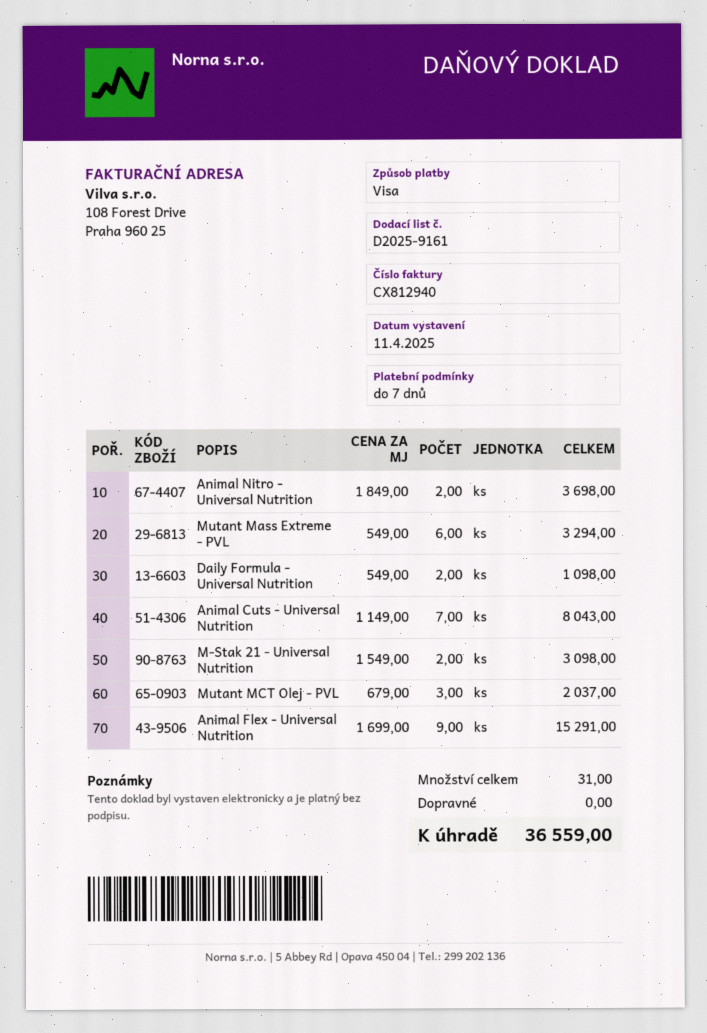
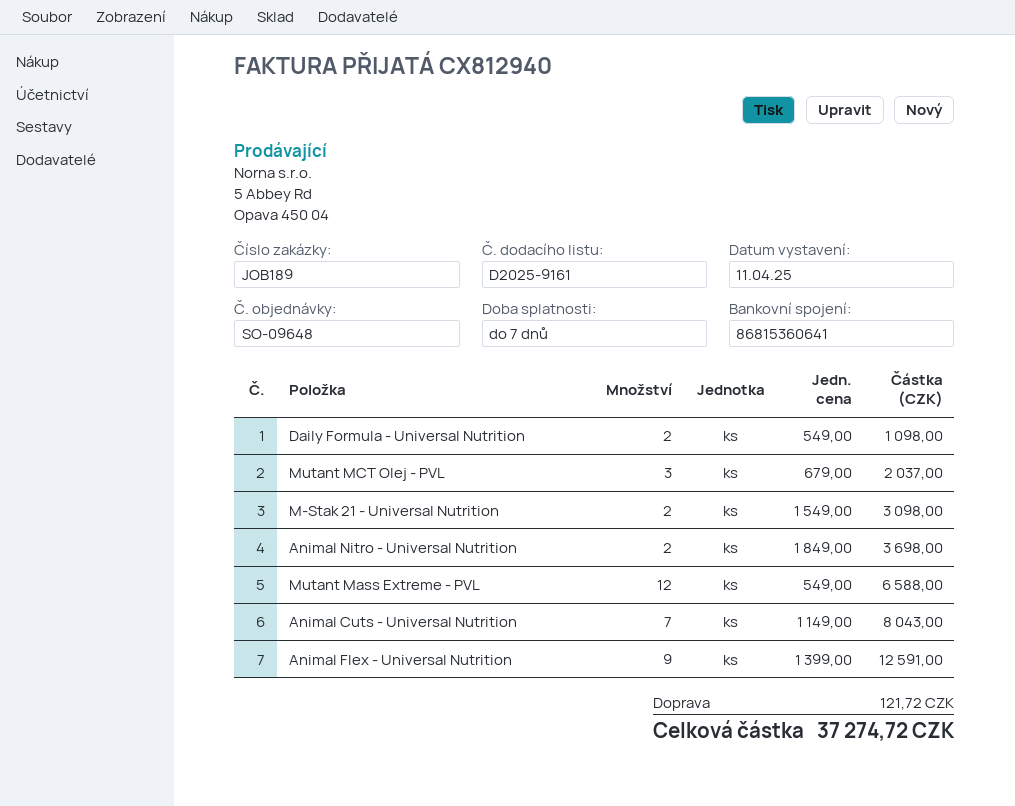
Mutant Mass Extreme - PVL: 6 x 549.00 = 3294.00 -> 12 x 549.00 = 6588.00
Animal Flex - Universal Nutrition: 9 x 1699.00 = 15291.00 -> 9 x 1399.00 = 12591.00
shipping: 0.00 -> 121.72
total: 36559.00 -> 37274.72

